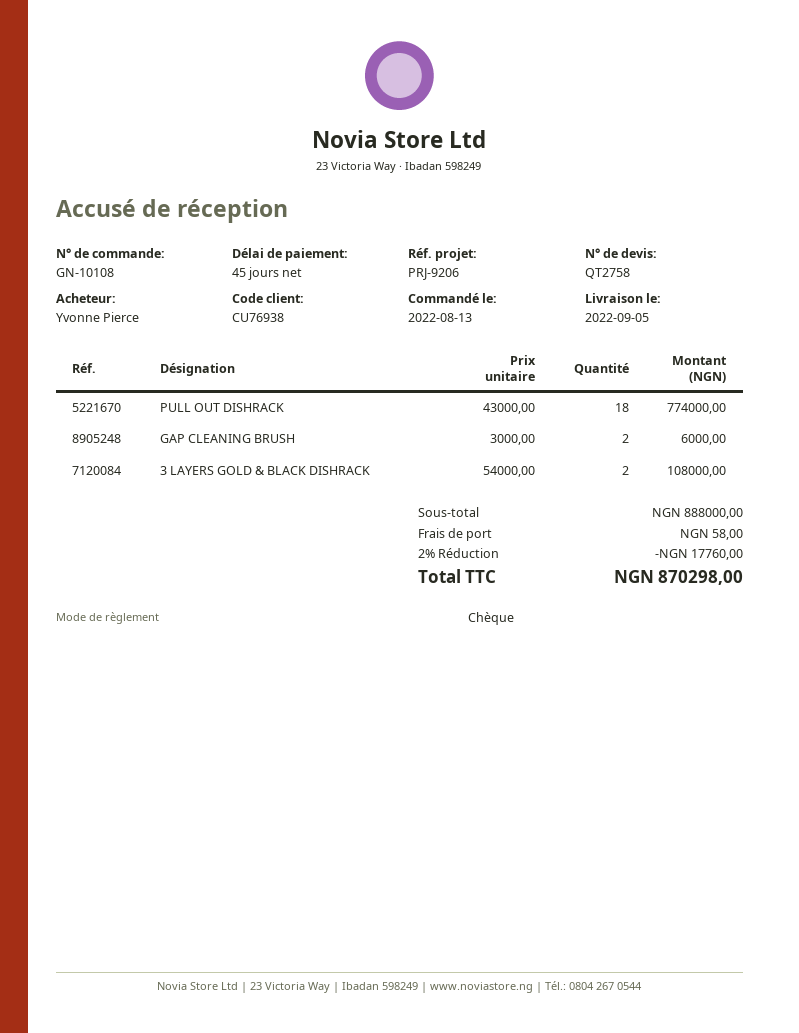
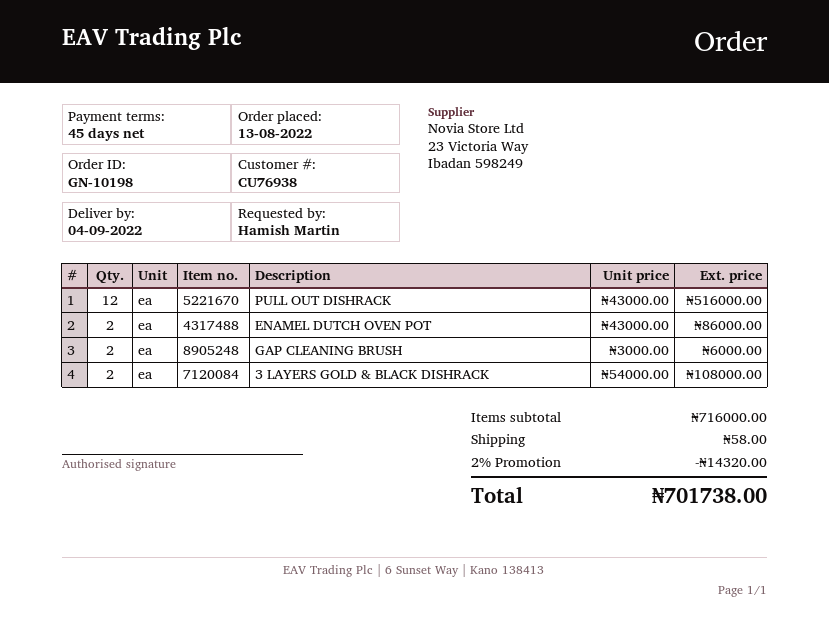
order number: GN-10108 -> GN-10198
delivery date: 2022-09-05 -> 2022-09-04
ordered by: Yvonne Pierce -> Hamish Martin
PULL OUT DISHRACK: 18 x 43000.00 = 774000.00 -> 12 x 43000.00 = 516000.00
ENAMEL DUTCH OVEN POT: none -> 2 x 43000.00 = 86000.00
subtotal: 888000.00 -> 716000.00
discount: 2% = 17760.00 -> 2% = 14320.00
total: 870298.00 -> 701738.00

